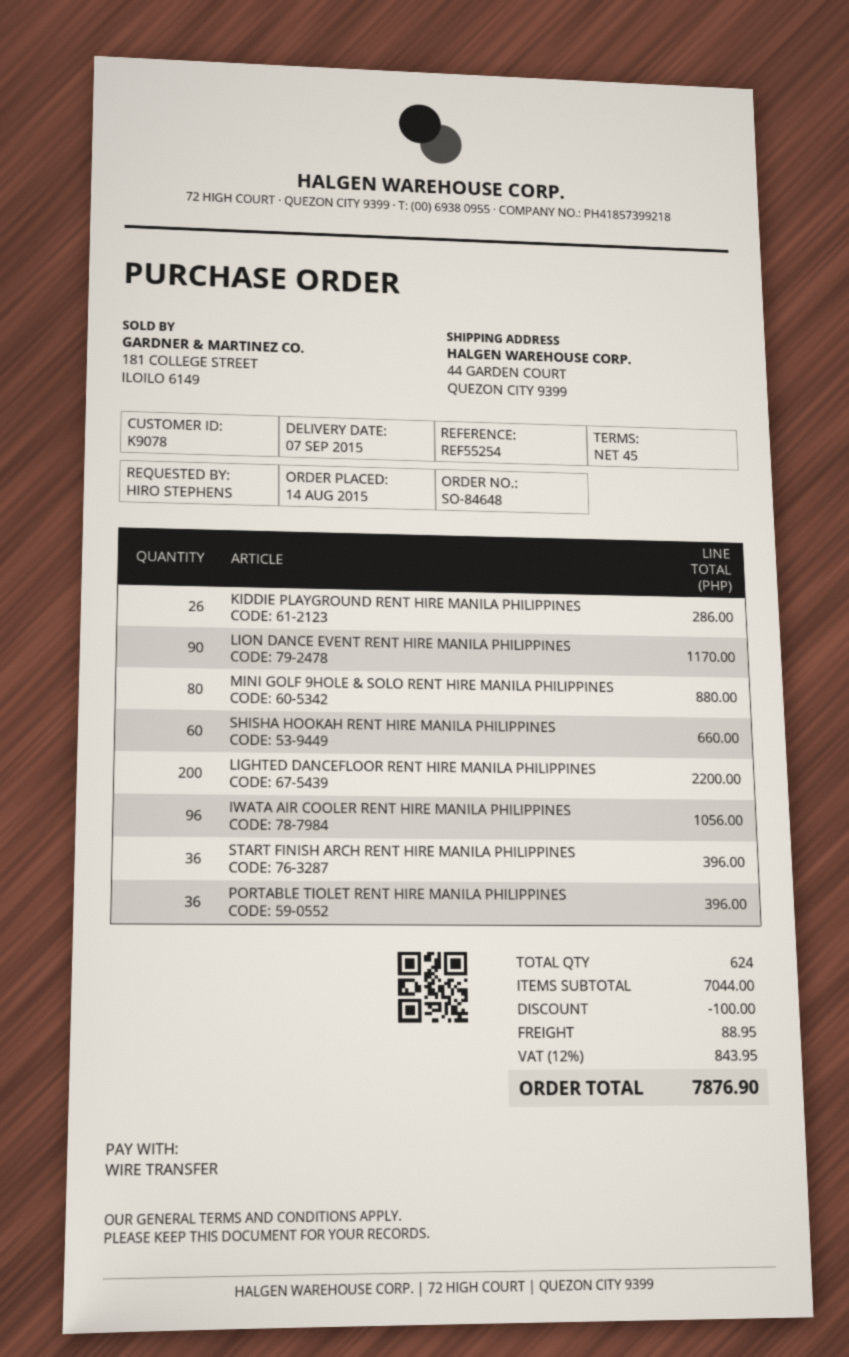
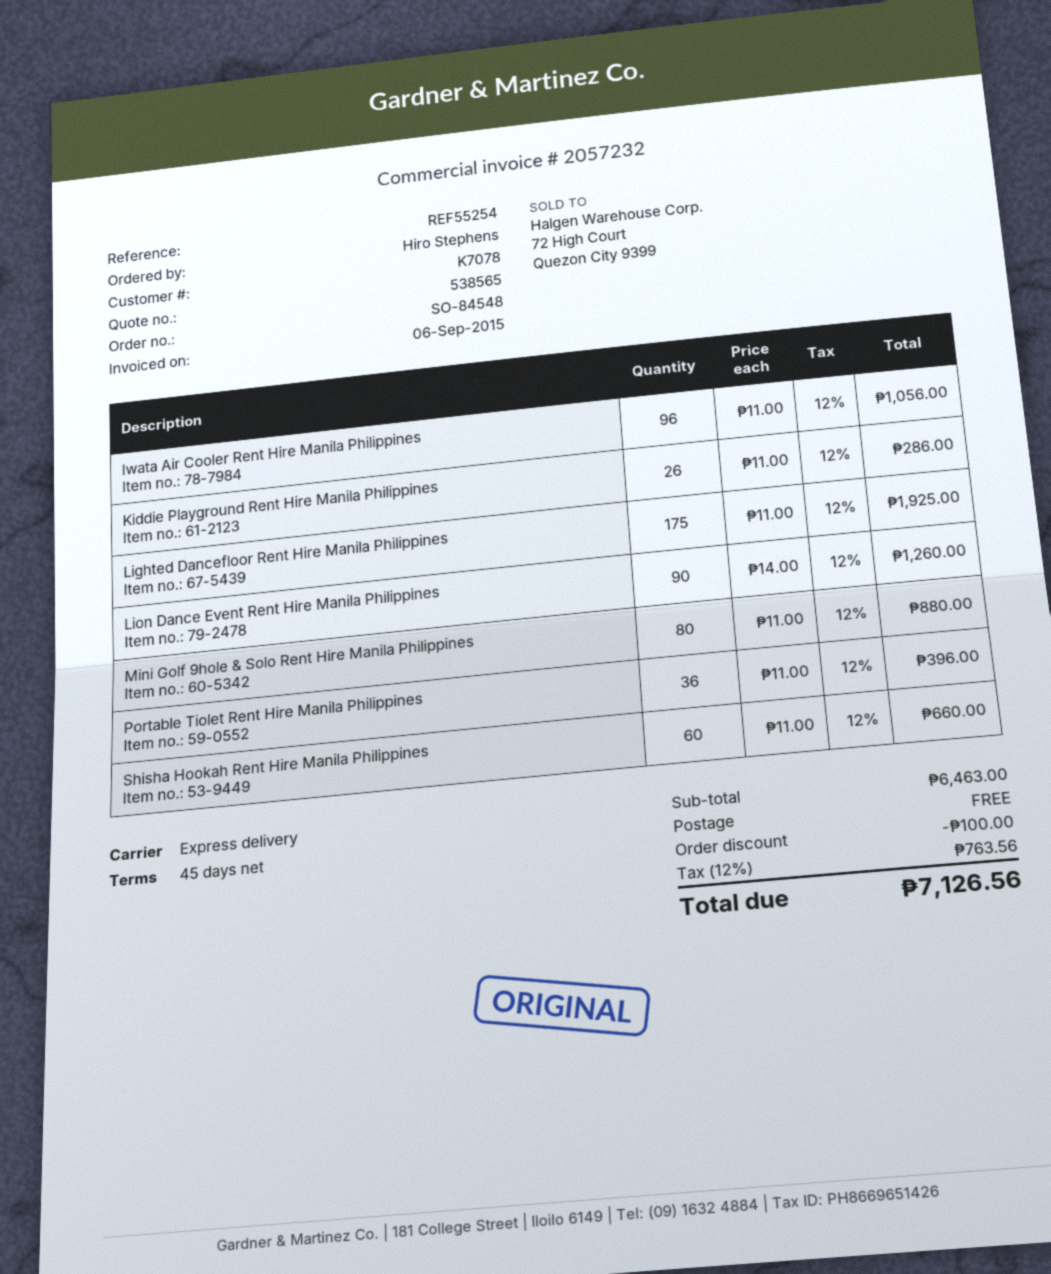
order number: SO-84648 -> SO-84548
customer number: K9078 -> K7078
LION DANCE EVENT RENT HIRE MANILA PHILIPPINES: 90 for 1170.00 -> 90 for 1260.00
LIGHTED DANCEFLOOR RENT HIRE MANILA PHILIPPINES: 200 for 2200.00 -> 175 for 1925.00
START FINISH ARCH RENT HIRE MANILA PHILIPPINES: 36 for 396.00 -> none
subtotal: 7044.00 -> 6463.00
shipping: 88.95 -> 0.00
tax: 12% = 843.95 -> 12% = 763.56
total: 7876.90 -> 7126.56

